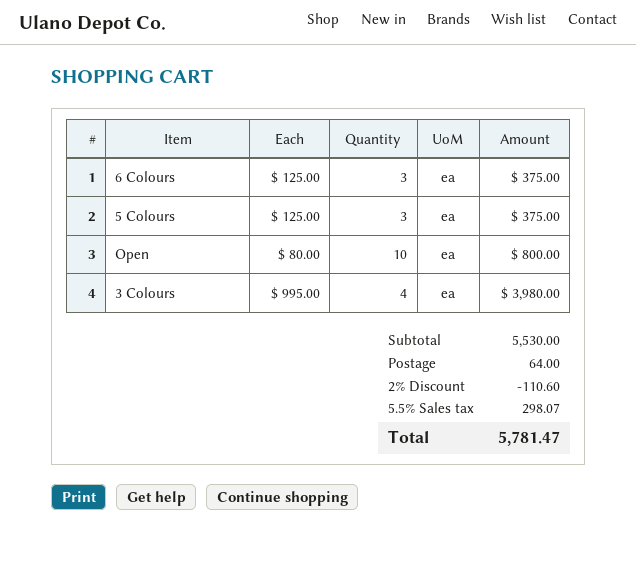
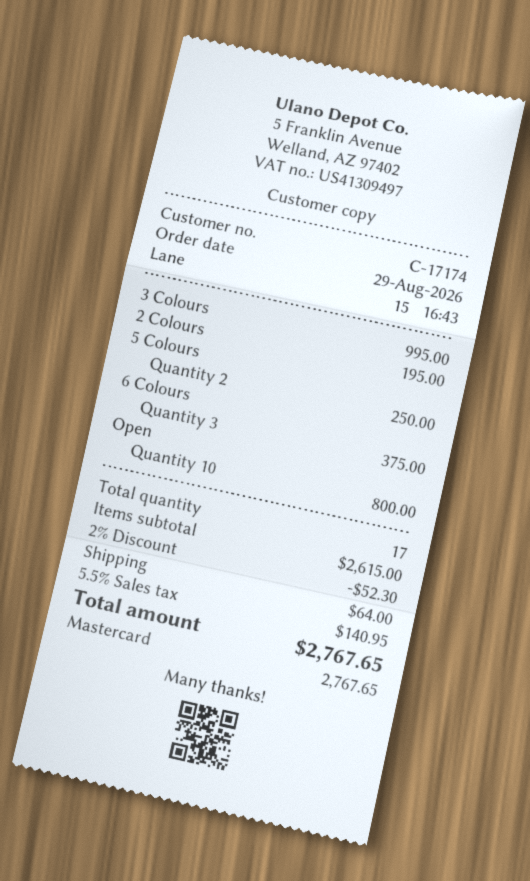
5 Colours: 3 for 375.00 -> 2 for 250.00
3 Colours: 4 for 3980.00 -> 1 for 995.00
2 Colours: none -> 1 for 195.00
subtotal: 5530.00 -> 2615.00
discount: 2% = 110.60 -> 2% = 52.30
tax: 5.5% = 298.07 -> 5.5% = 140.95
total: 5781.47 -> 2767.65

